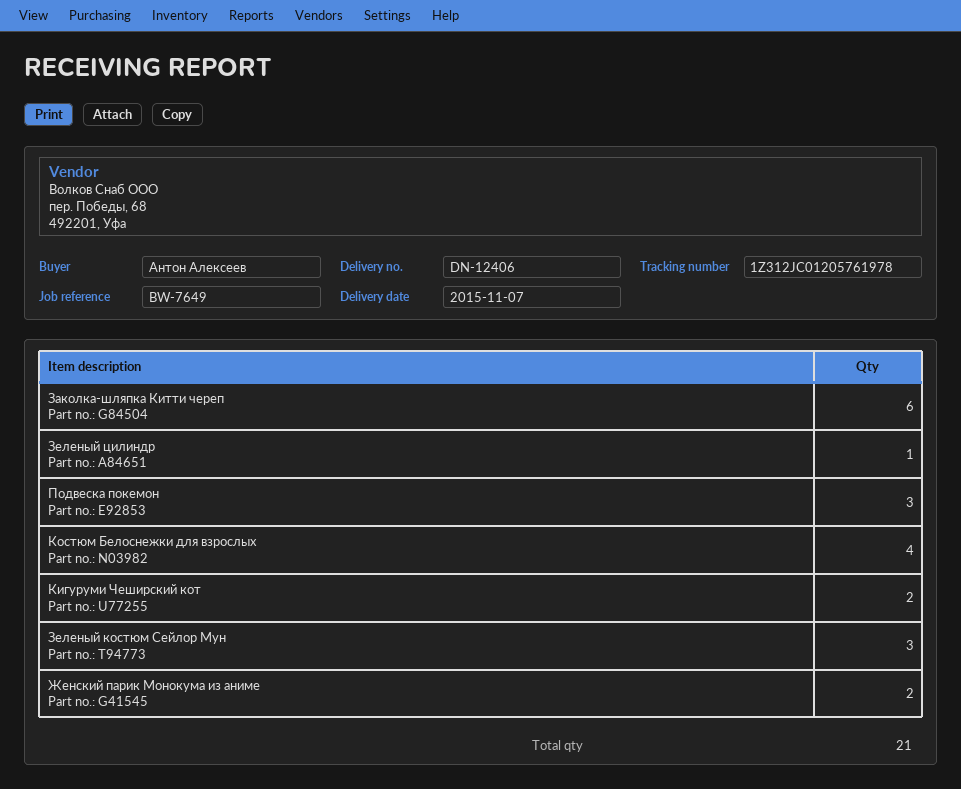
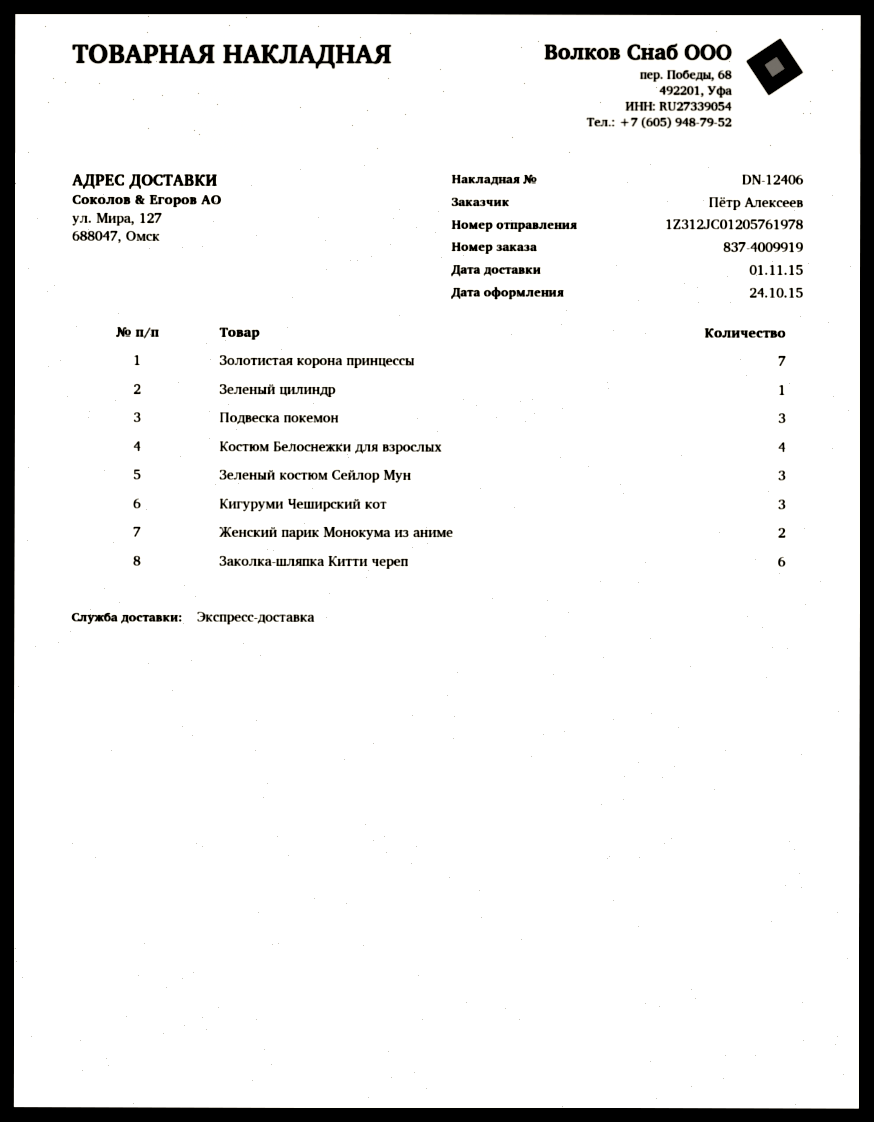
delivery date: 2015-11-07 -> 2015-11-01
ordered by: Антон Алексеев -> Пётр Алексеев
Кигуруми Чеширский кот: 2 -> 3
Золотистая корона принцессы: none -> 7

